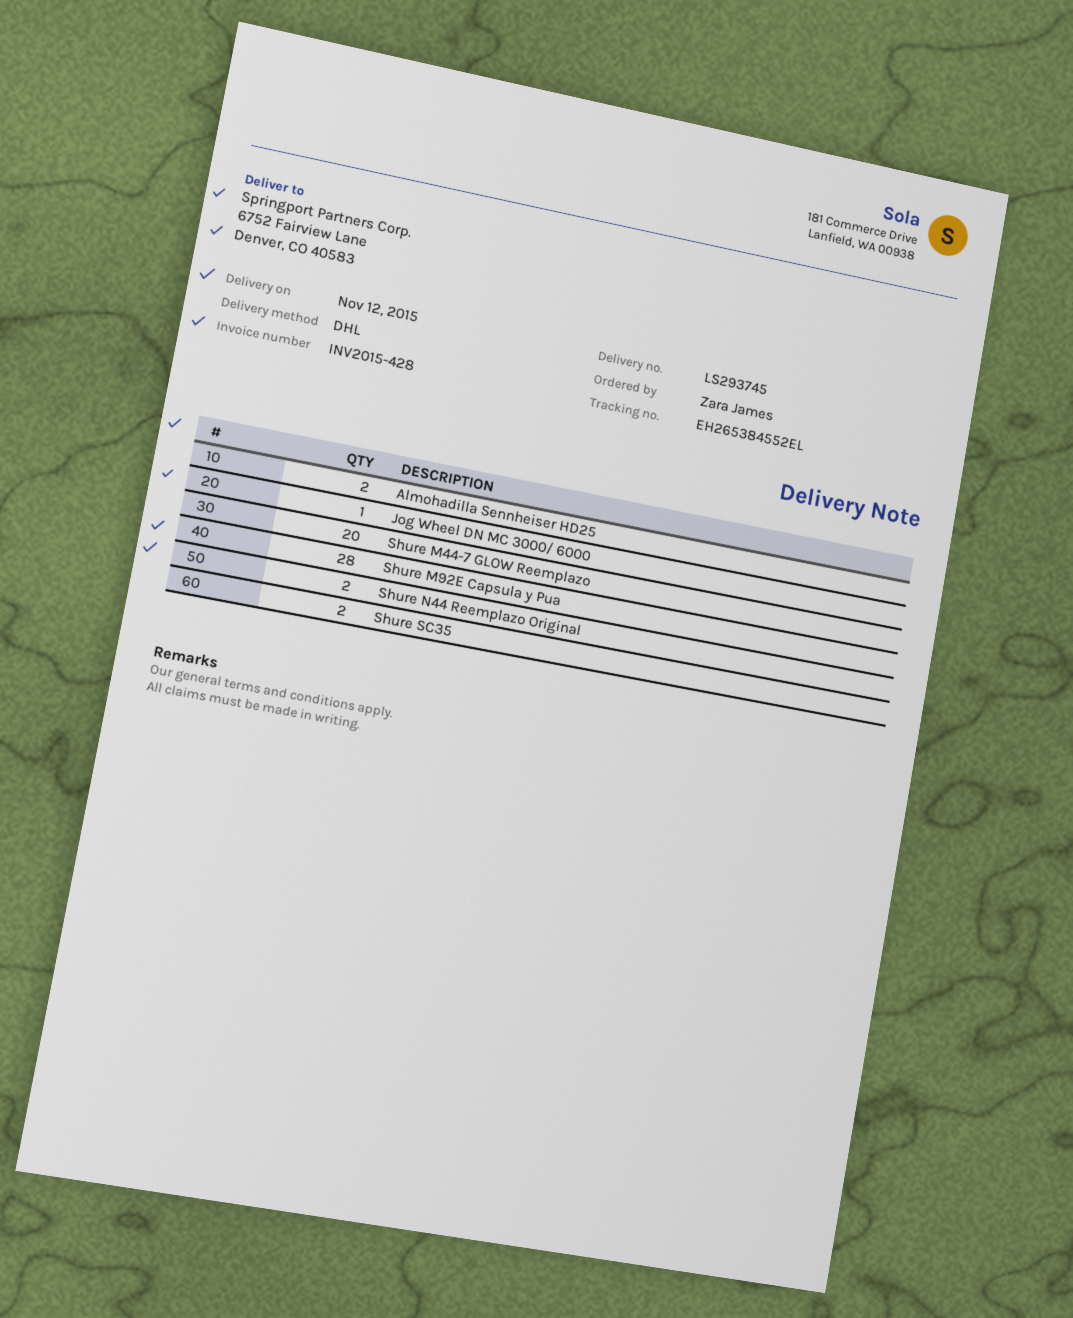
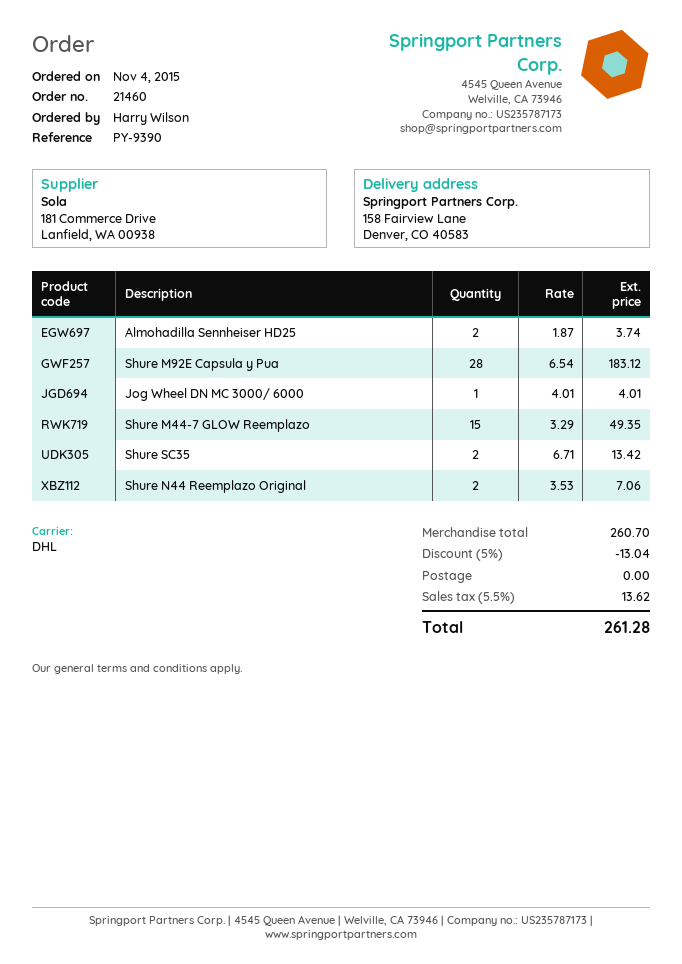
ordered by: Zara James -> Harry Wilson
ship to: 6752 Fairview Lane, Denver, CO 40583 -> 158 Fairview Lane, Denver, CO 40583
Shure M44-7 GLOW Reemplazo: 20 -> 15

